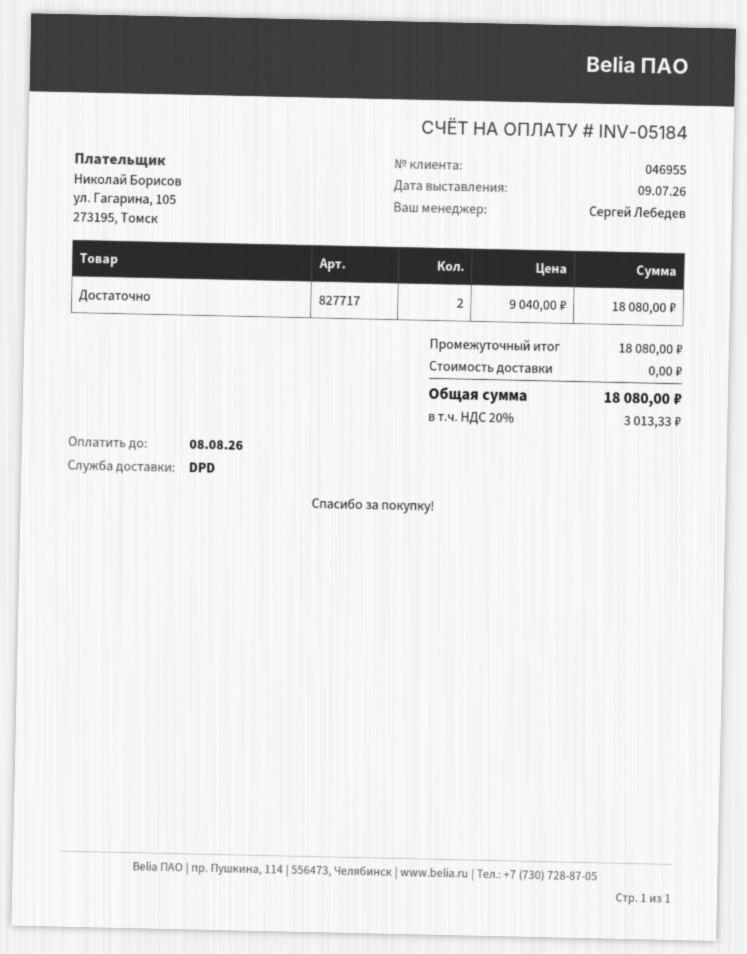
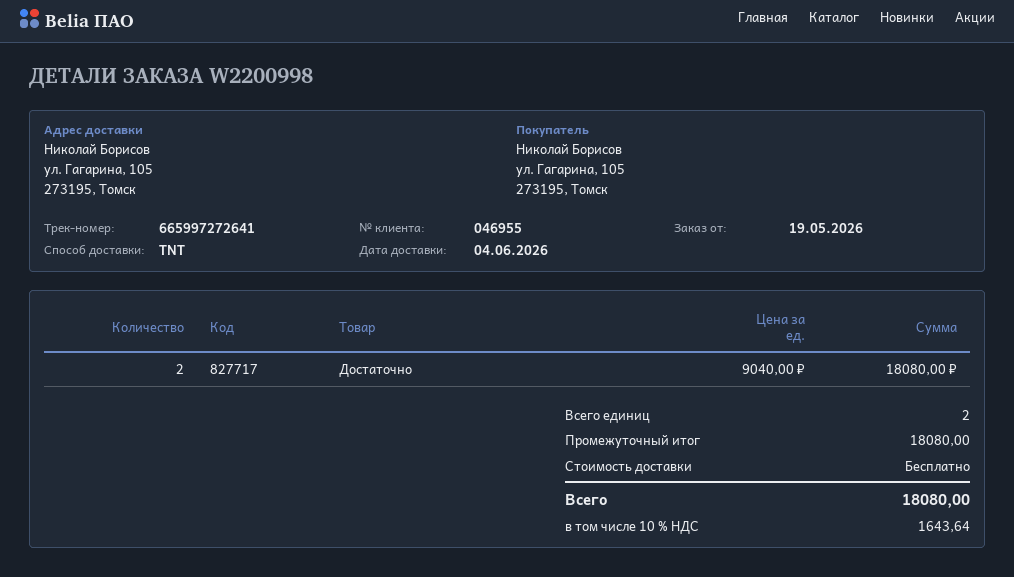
shipping method: DPD -> TNT
tax: 20% = 3013.33 -> 10% = 1643.64

